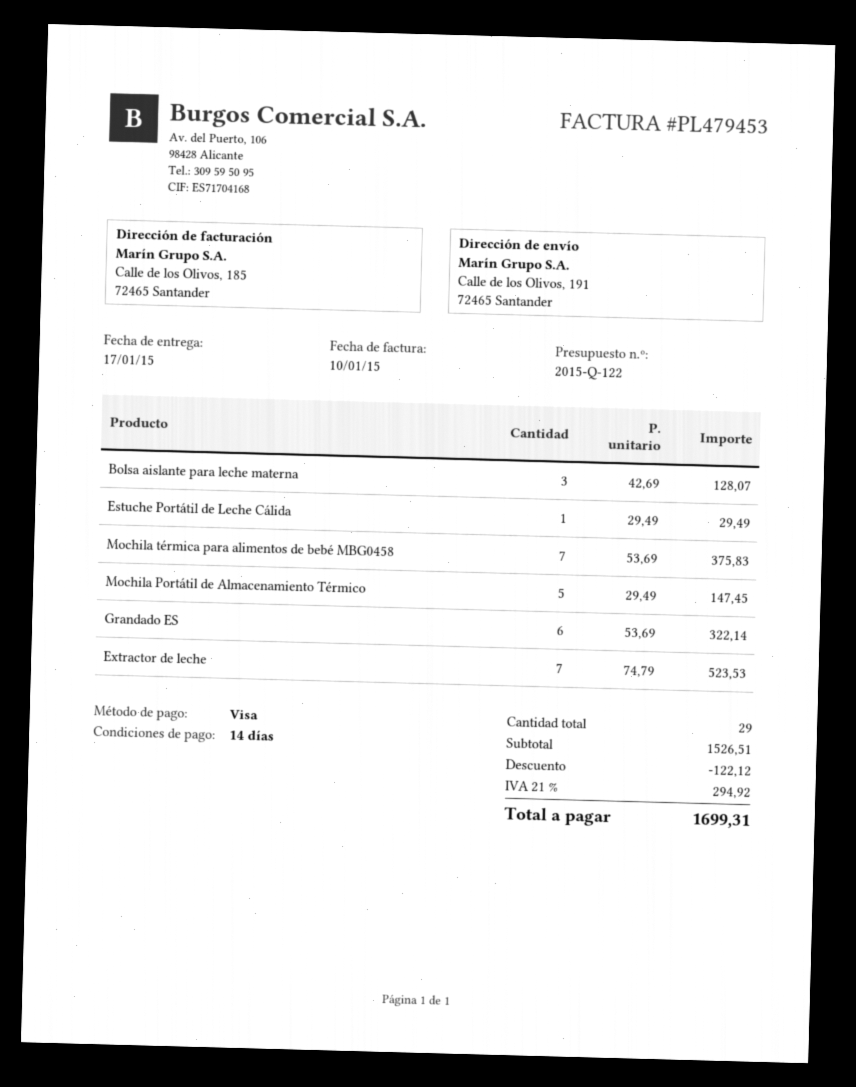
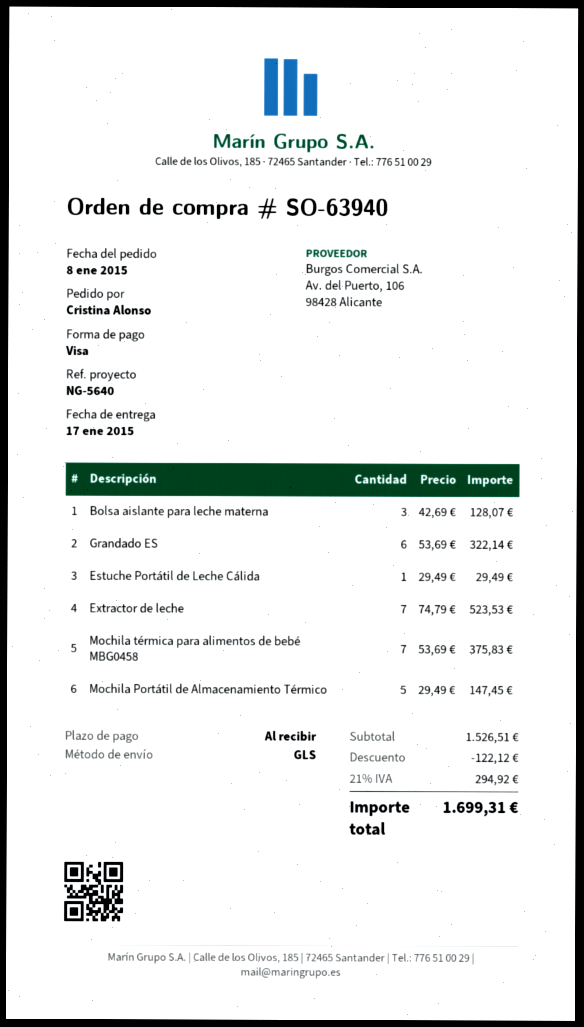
payment terms: 14 days -> on receipt

